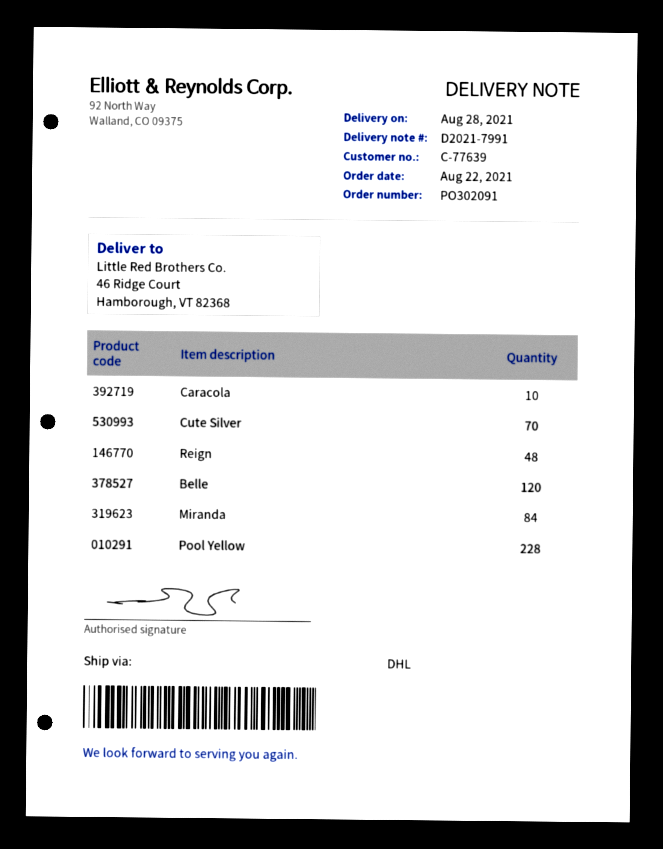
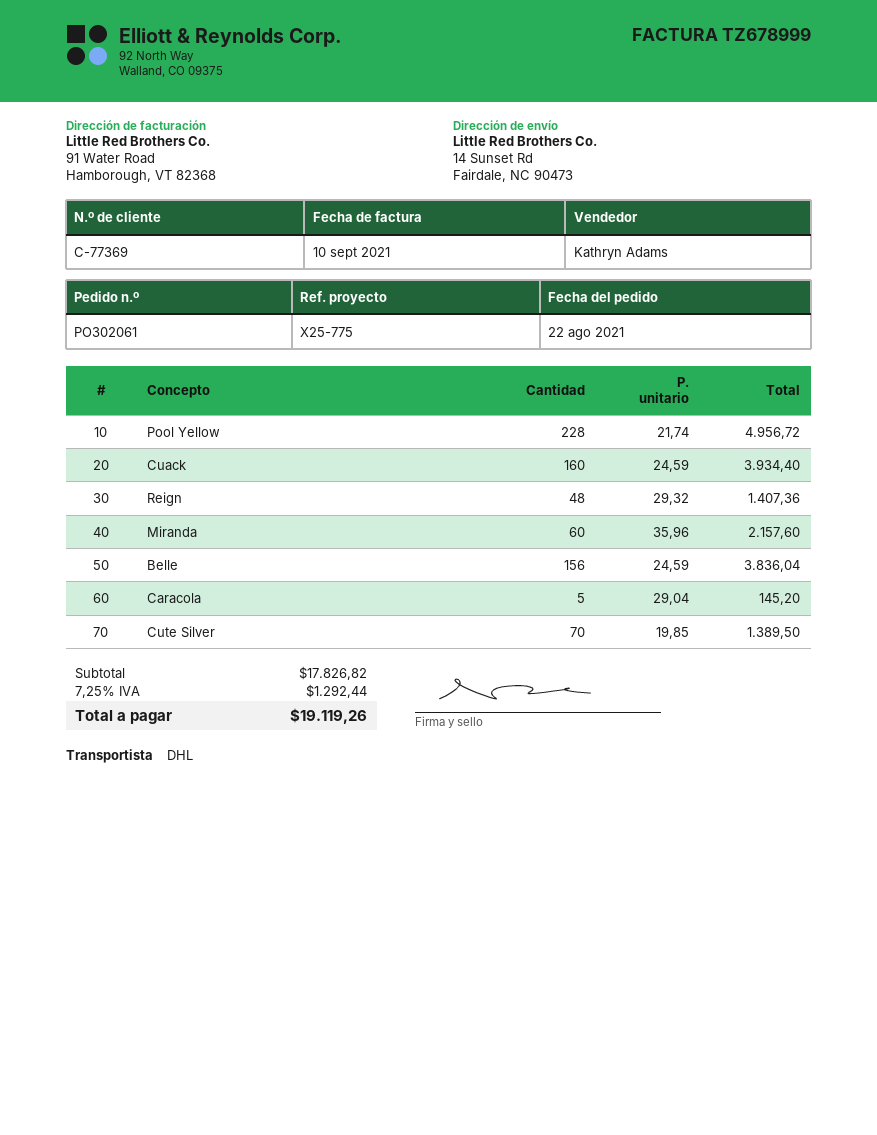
order number: PO302091 -> PO302061
customer number: C-77639 -> C-77369
ship to: 46 Ridge Court, Hamborough, VT 82368 -> 14 Sunset Rd, Fairdale, NC 90473
Caracola: 10 -> 5
Belle: 120 -> 156
Miranda: 84 -> 60
Cuack: none -> 160

